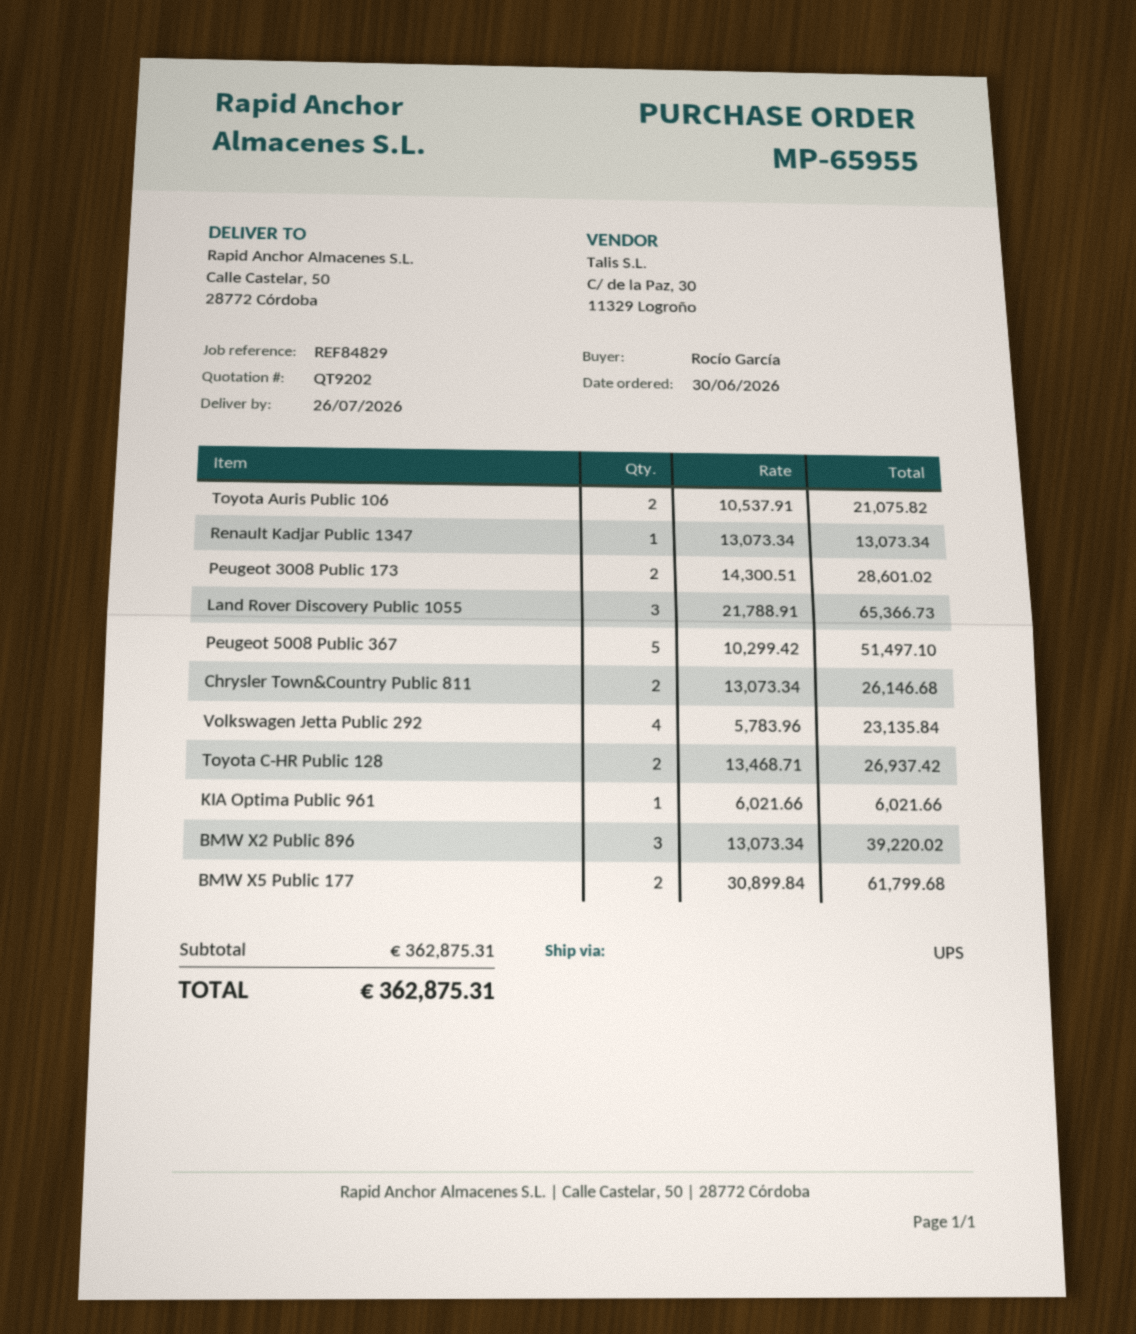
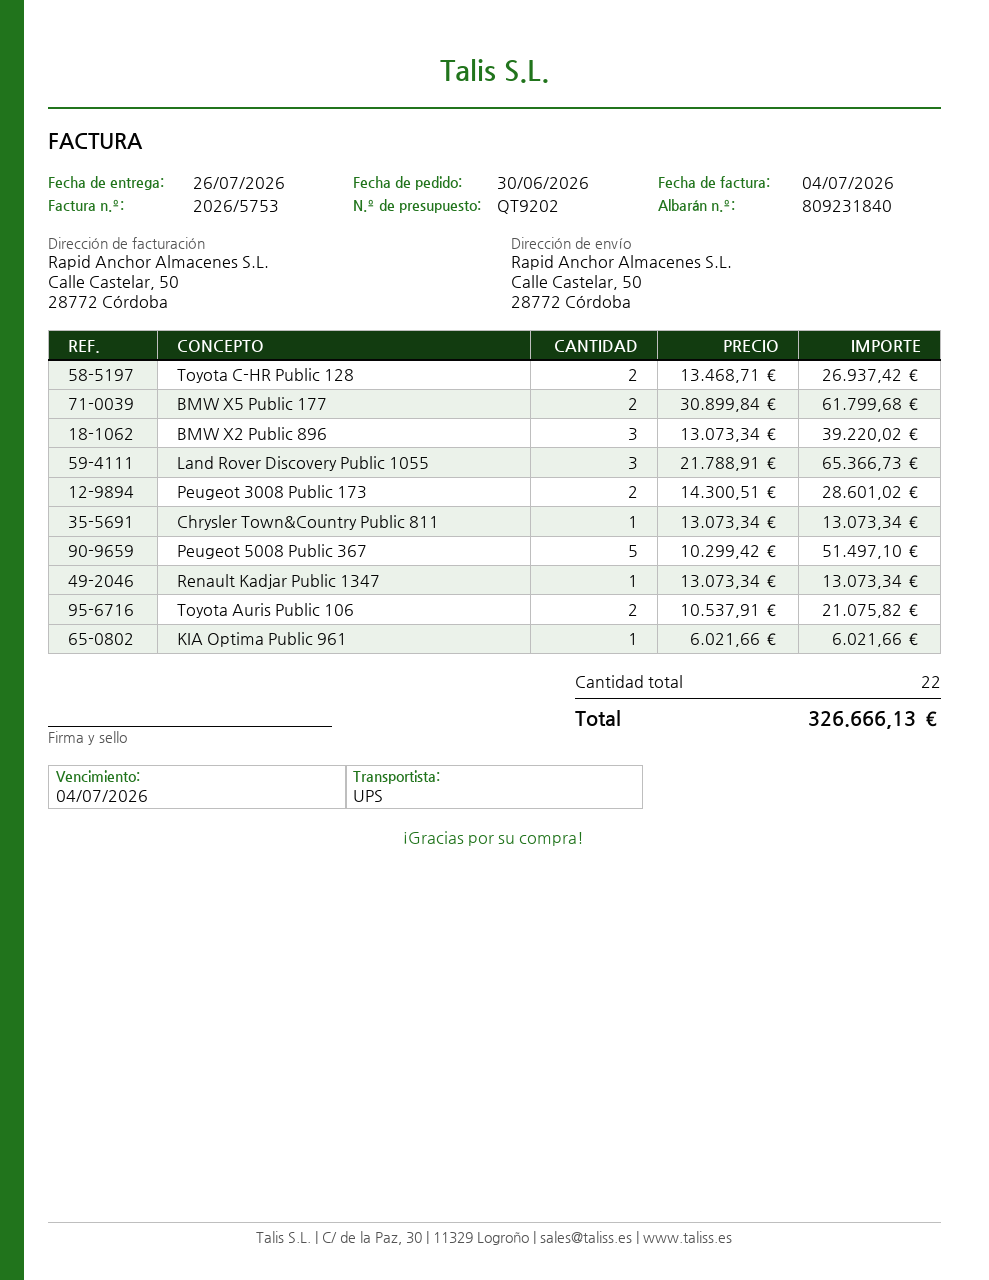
Chrysler Town&Country Public 811: 2 x 13073.34 = 26146.68 -> 1 x 13073.34 = 13073.34
Volkswagen Jetta Public 292: 4 x 5783.96 = 23135.84 -> none
total: 362875.31 -> 326666.13

